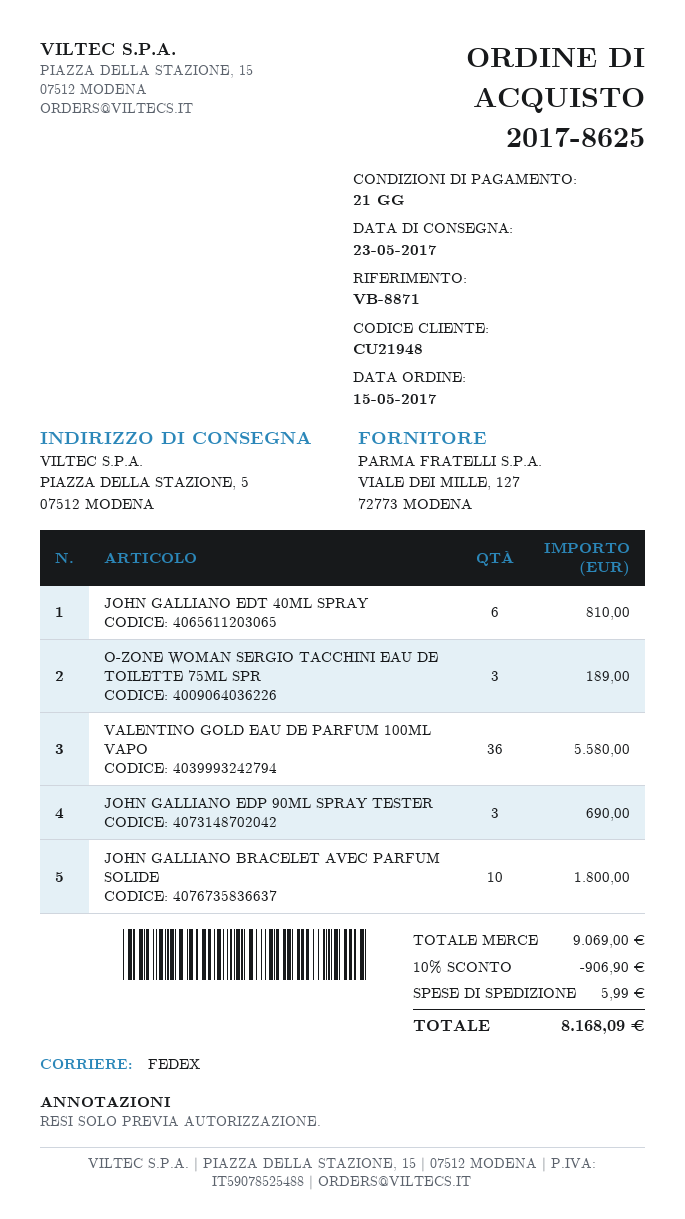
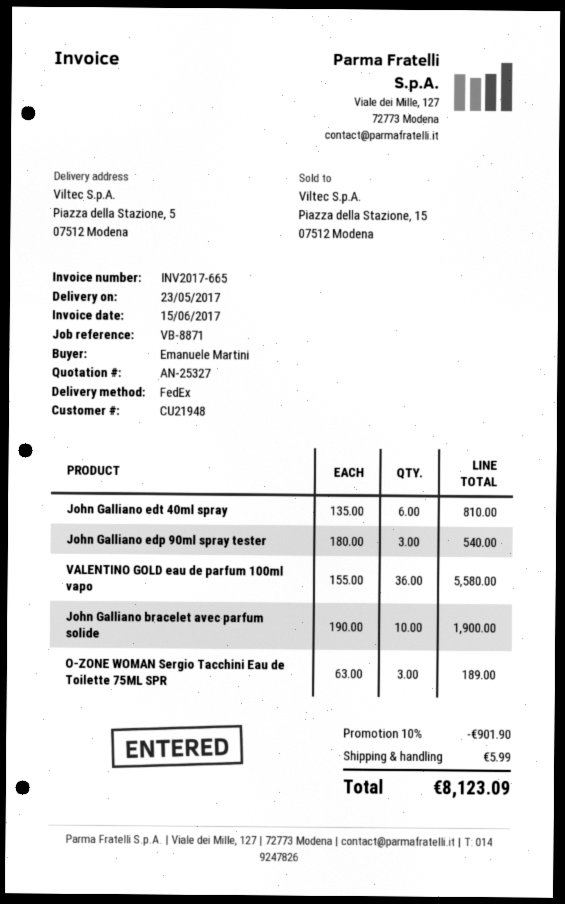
JOHN GALLIANO EDP 90ML SPRAY TESTER: 3 for 690.00 -> 3 for 540.00
JOHN GALLIANO BRACELET AVEC PARFUM SOLIDE: 10 for 1800.00 -> 10 for 1900.00
discount: 10% = 906.90 -> 10% = 901.90
total: 8168.09 -> 8123.09

